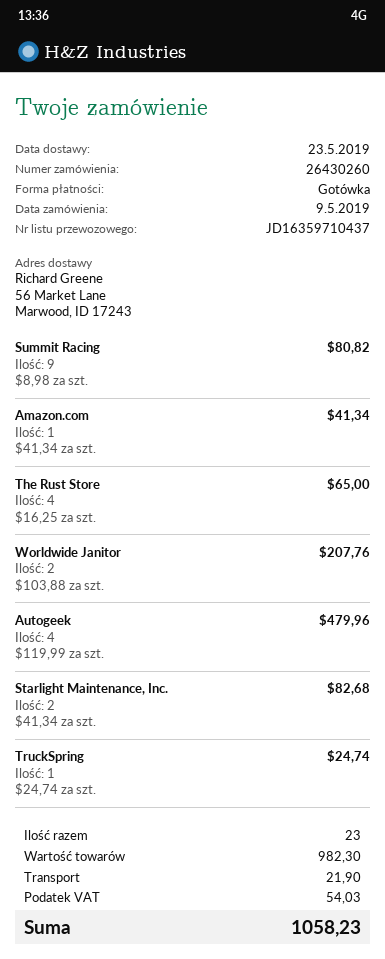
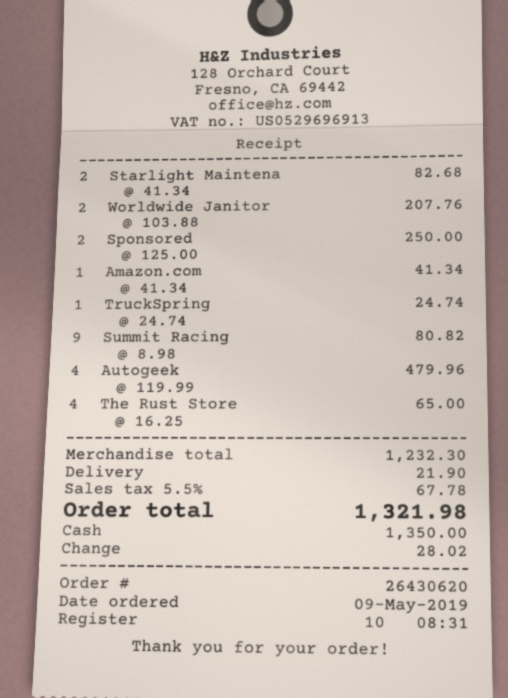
order number: 26430260 -> 26430620
Sponsored: none -> 2 x 125.00 = 250.00
subtotal: 982.30 -> 1232.30
tax: 54.03 -> 67.78
total: 1058.23 -> 1321.98

